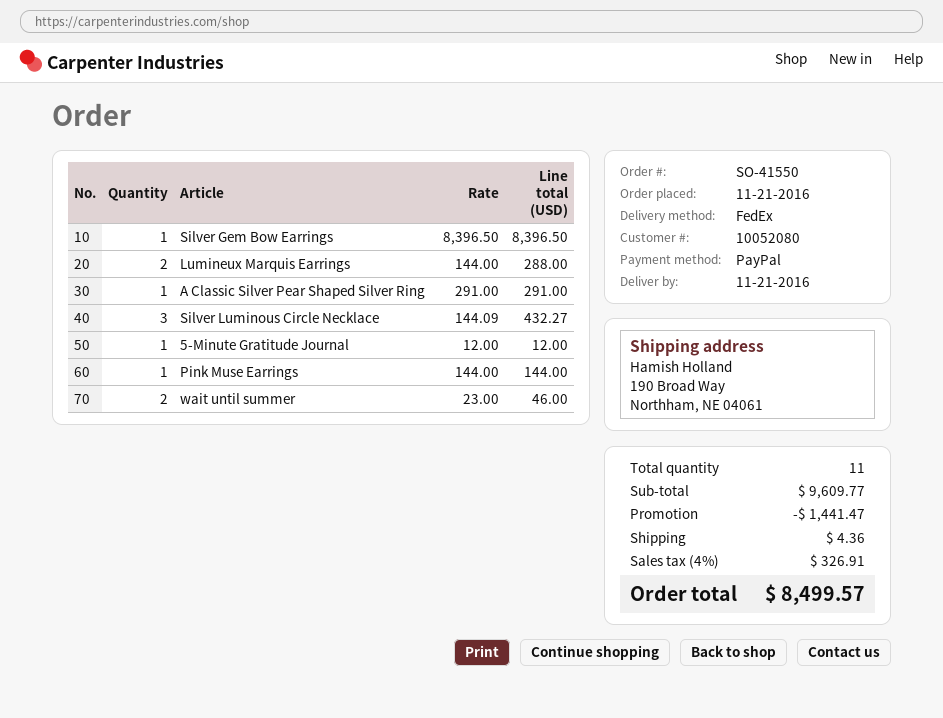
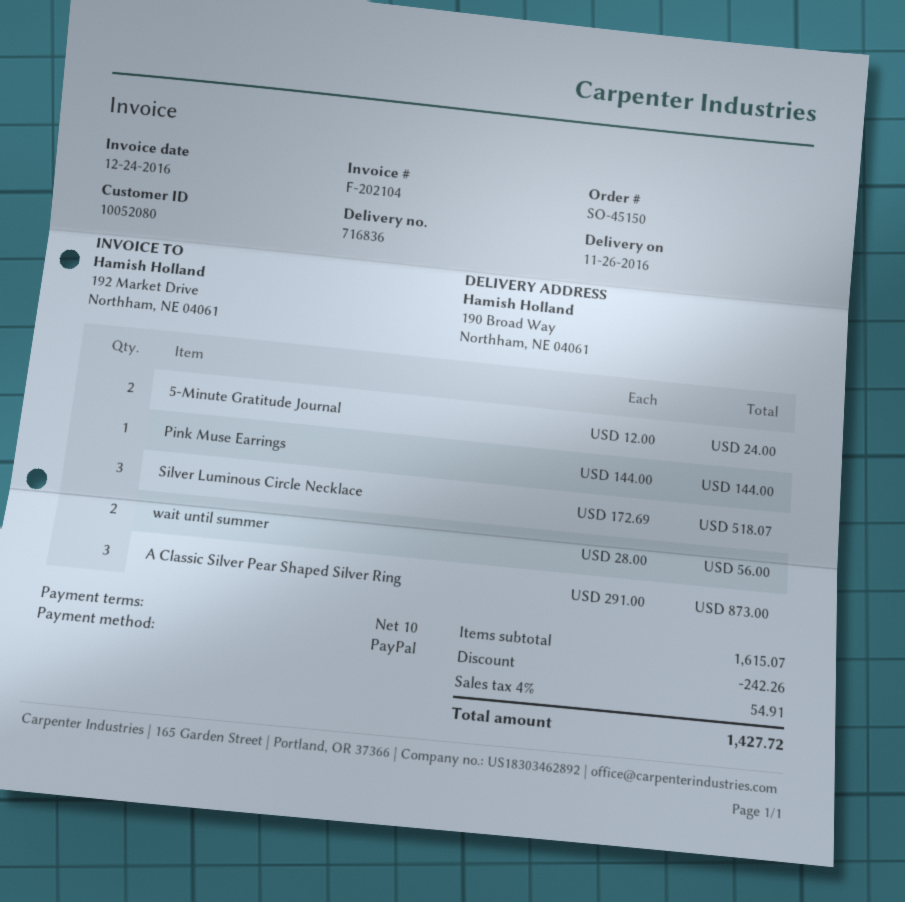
order number: SO-41550 -> SO-45150
delivery date: 2016-11-21 -> 2016-11-26
Silver Gem Bow Earrings: 1 x 8396.50 = 8396.50 -> none
Lumineux Marquis Earrings: 2 x 144.00 = 288.00 -> none
A Classic Silver Pear Shaped Silver Ring: 1 x 291.00 = 291.00 -> 3 x 291.00 = 873.00
Silver Luminous Circle Necklace: 3 x 144.09 = 432.27 -> 3 x 172.69 = 518.07
5-Minute Gratitude Journal: 1 x 12.00 = 12.00 -> 2 x 12.00 = 24.00
wait until summer: 2 x 23.00 = 46.00 -> 2 x 28.00 = 56.00
subtotal: 9609.77 -> 1615.07
discount: 1441.47 -> 242.26
shipping: 4.36 -> none
tax: 4% = 326.91 -> 4% = 54.91
total: 8499.57 -> 1427.72

